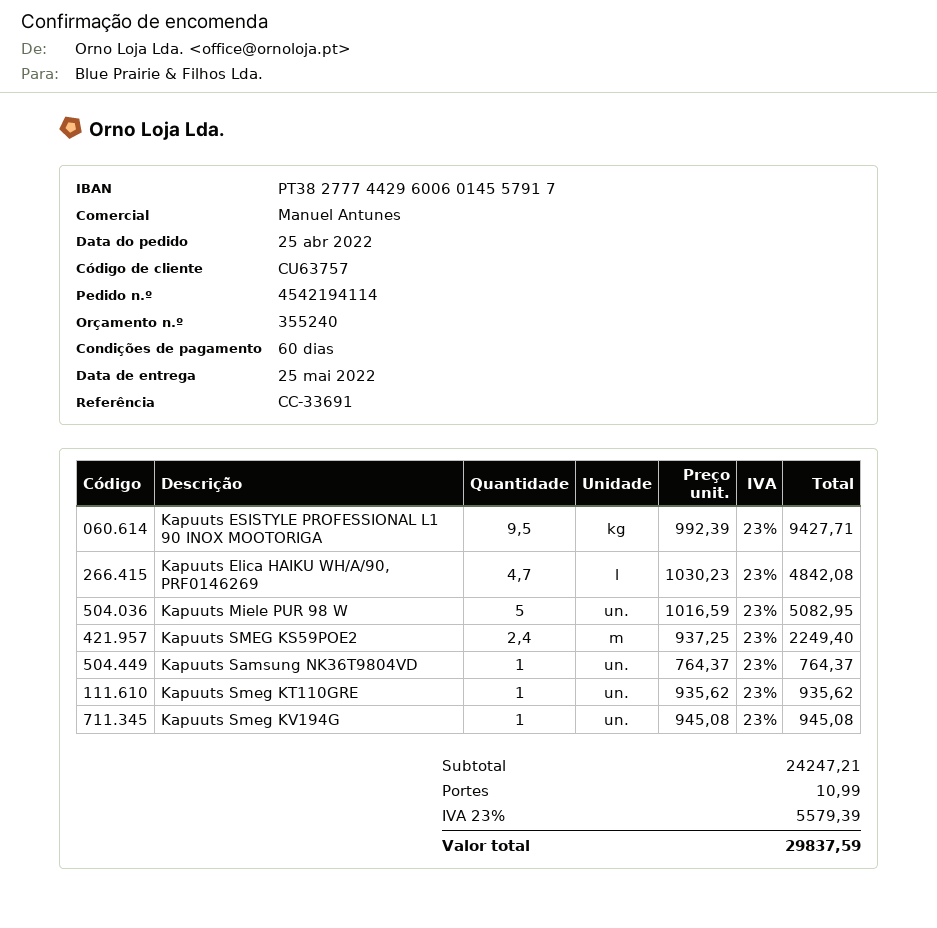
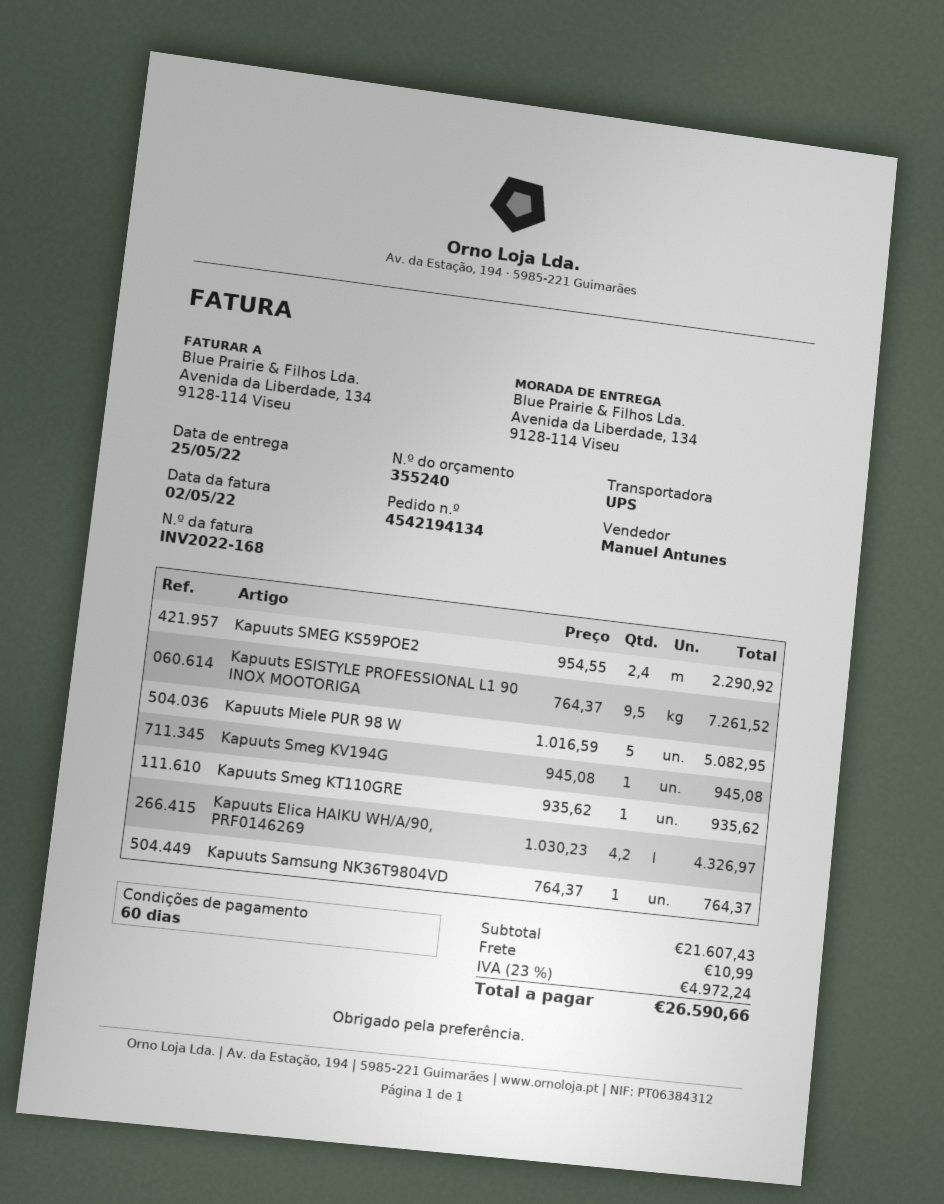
order number: 4542194114 -> 4542194134
Kapuuts ESISTYLE PROFESSIONAL L1 90 INOX MOOTORIGA: 9.5 x 992.39 = 9427.71 -> 9.5 x 764.37 = 7261.52
Kapuuts Elica HAIKU WH/A/90, PRF0146269: 4.7 x 1030.23 = 4842.08 -> 4.2 x 1030.23 = 4326.97
Kapuuts SMEG KS59POE2: 2.4 x 937.25 = 2249.40 -> 2.4 x 954.55 = 2290.92
subtotal: 24247.21 -> 21607.43
tax: 23% = 5579.39 -> 23% = 4972.24
total: 29837.59 -> 26590.66

